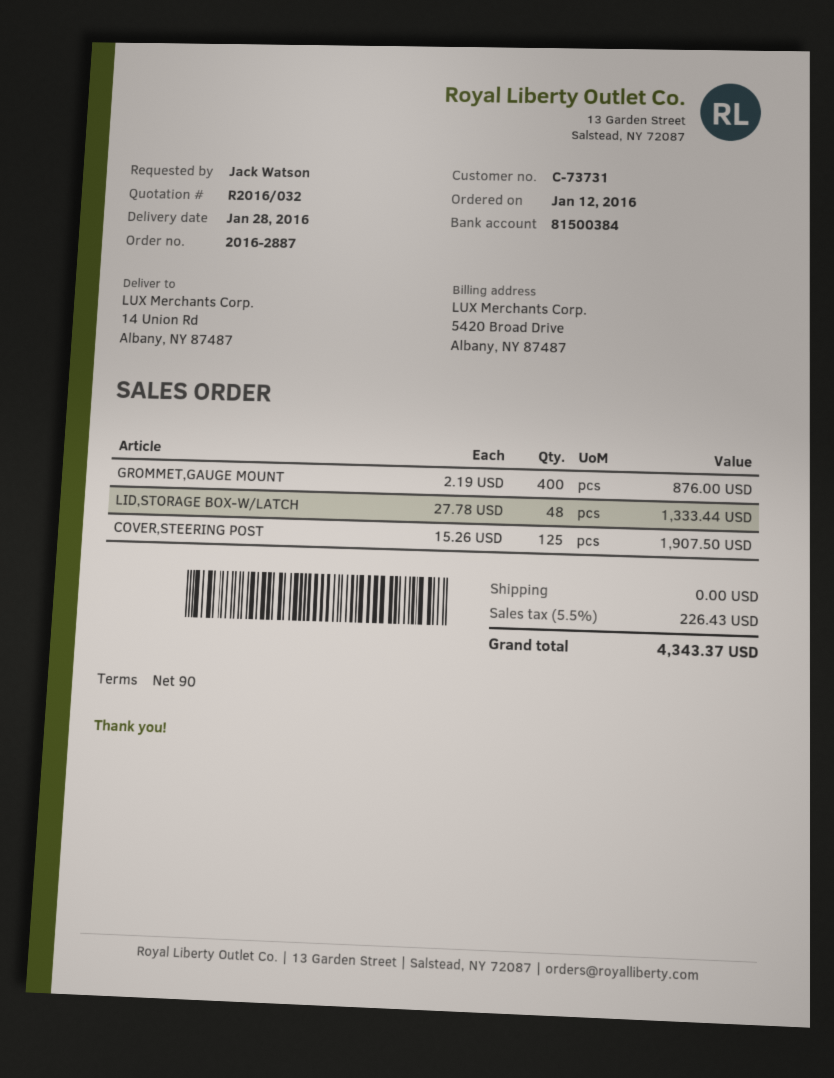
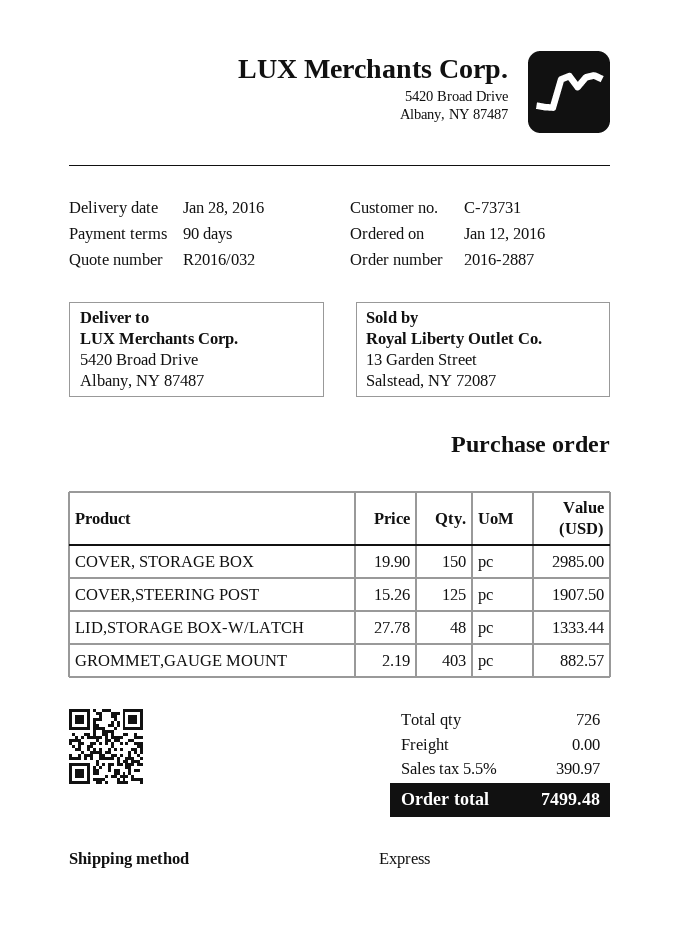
ship to: 14 Union Rd, Albany, NY 87487 -> 5420 Broad Drive, Albany, NY 87487
GROMMET,GAUGE MOUNT: 400 x 2.19 = 876.00 -> 403 x 2.19 = 882.57
COVER, STORAGE BOX: none -> 150 x 19.90 = 2985.00
tax: 5.5% = 226.43 -> 5.5% = 390.97
total: 4343.37 -> 7499.48

